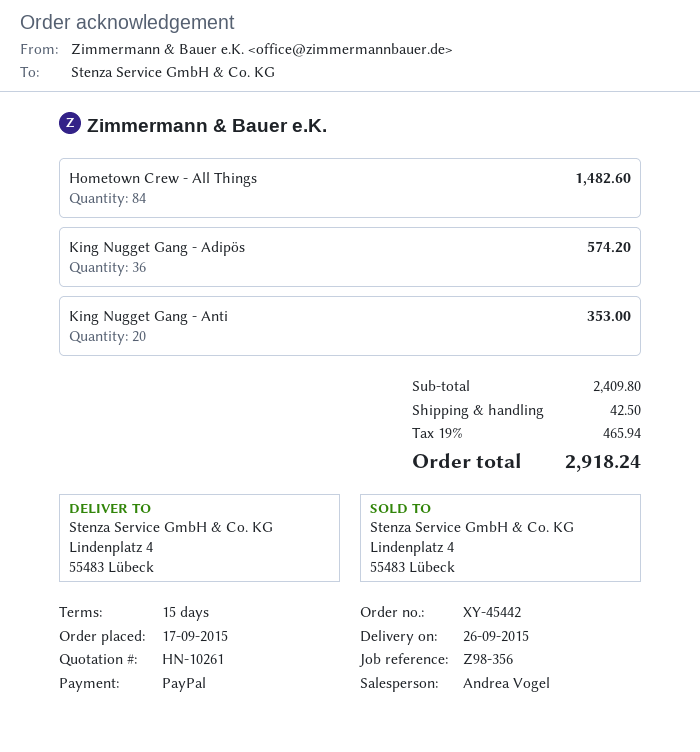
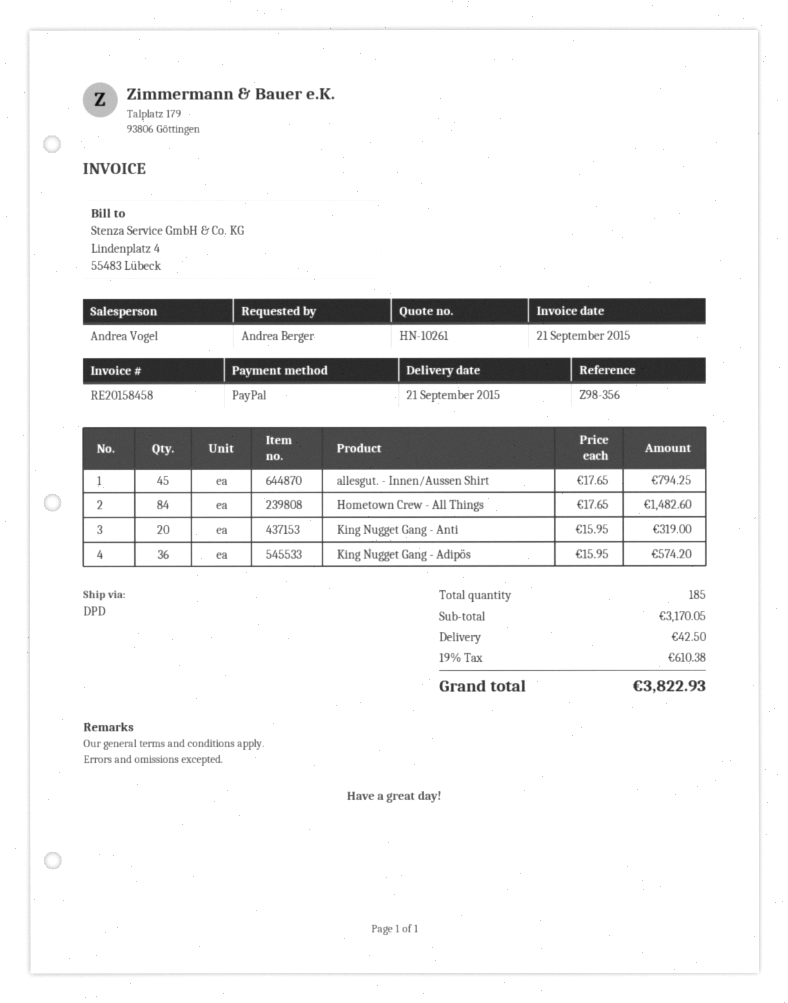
delivery date: 2015-09-26 -> 2015-09-21
King Nugget Gang - Anti: 20 for 353.00 -> 20 for 319.00
allesgut. - Innen/Aussen Shirt: none -> 45 for 794.25
subtotal: 2409.80 -> 3170.05
tax: 19% = 465.94 -> 19% = 610.38
total: 2918.24 -> 3822.93

